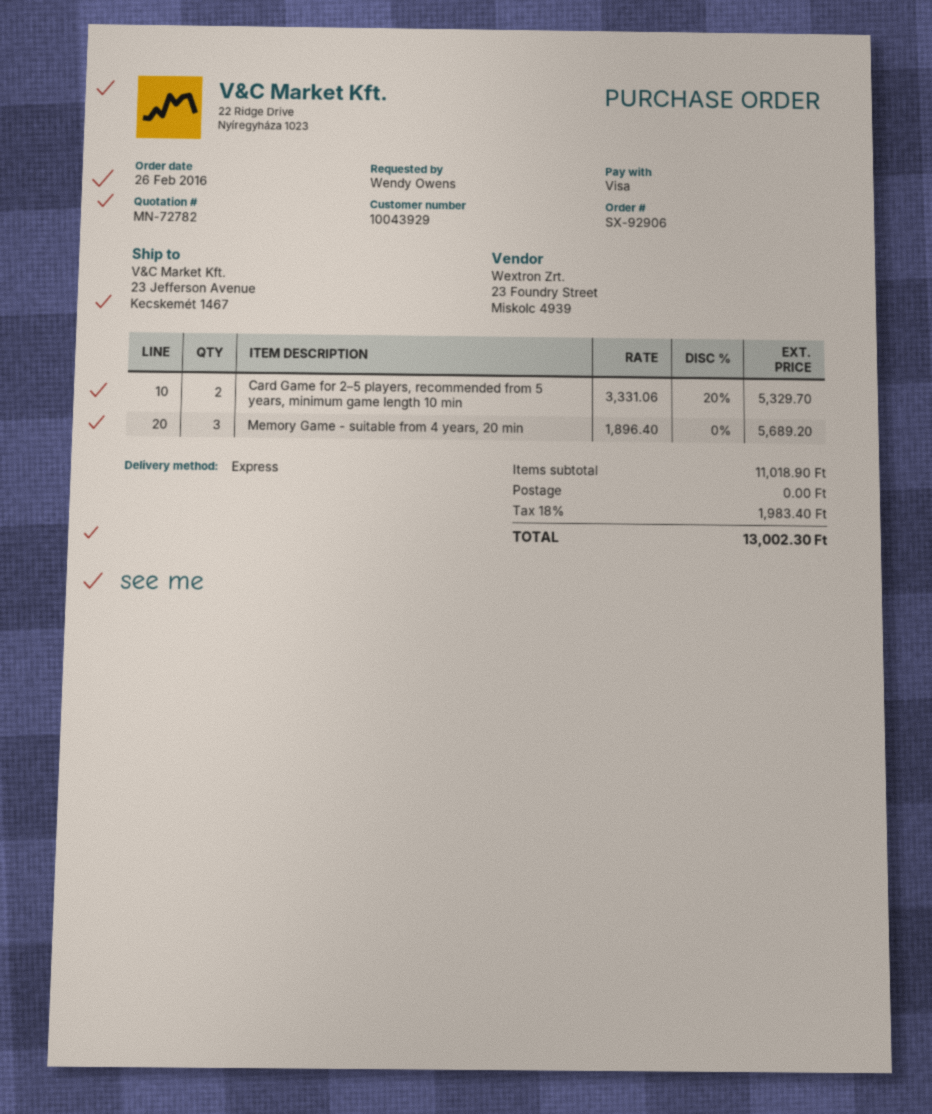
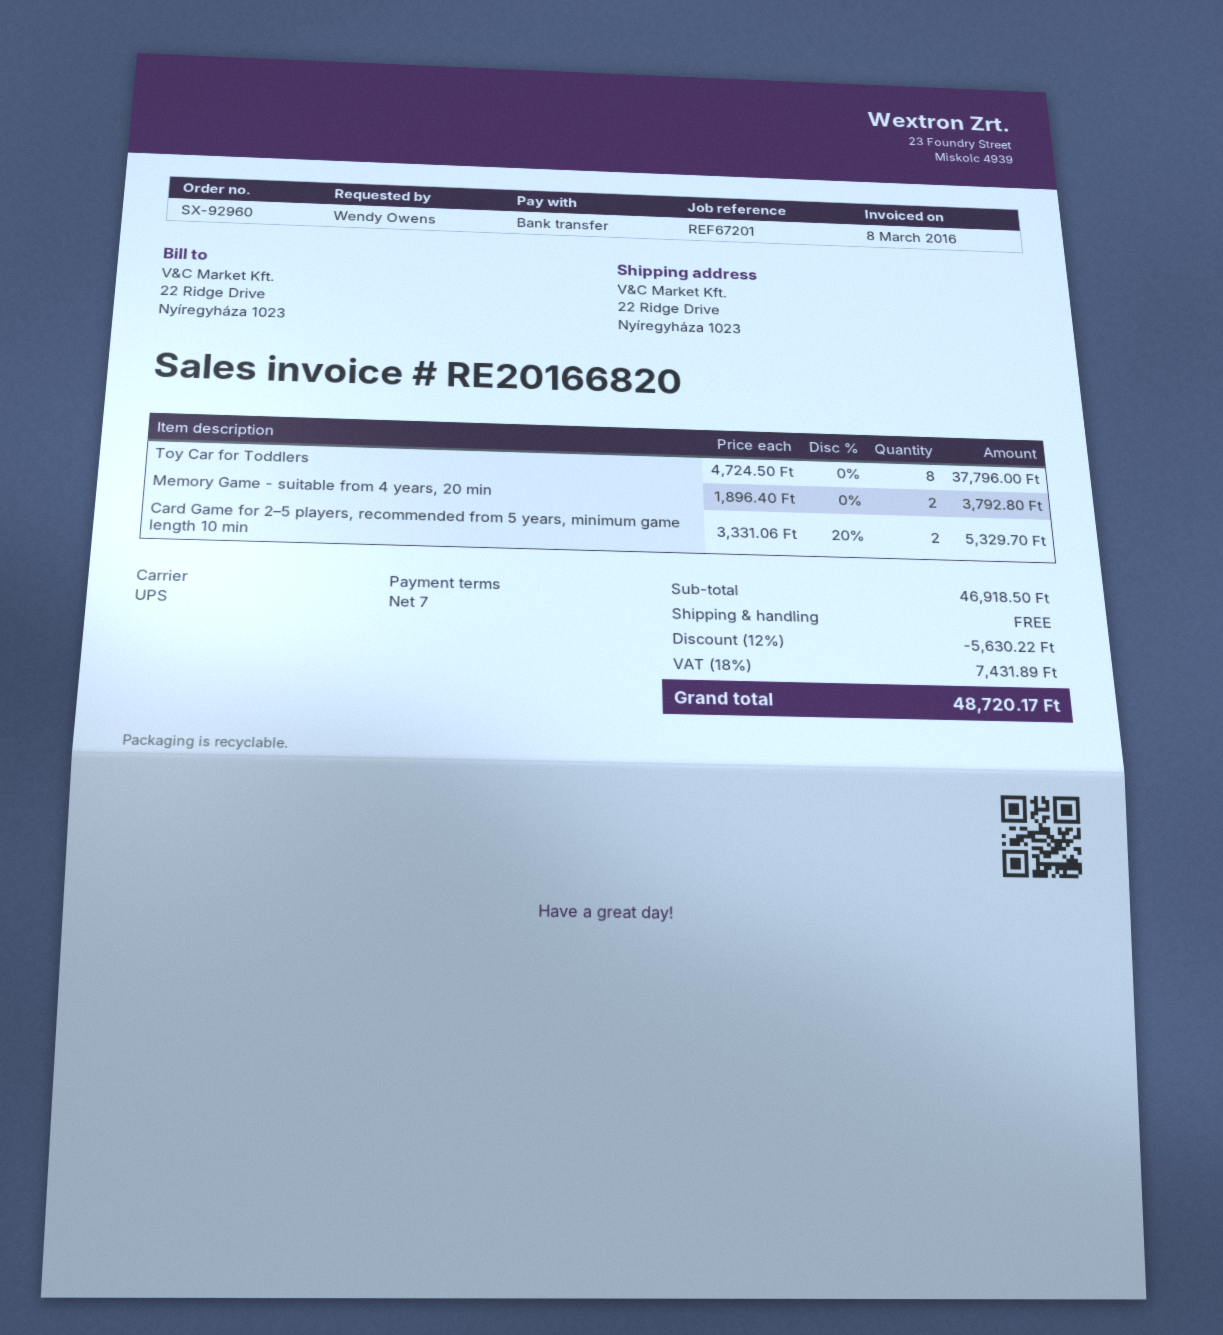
order number: SX-92906 -> SX-92960
payment method: Visa -> bank transfer
shipping method: express -> UPS
ship to: 23 Jefferson Avenue, Kecskemét 1467 -> 22 Ridge Drive, Nyíregyháza 1023
Memory Game - suitable from 4 years, 20 min: 3 x 1896.40 = 5689.20 -> 2 x 1896.40 = 3792.80
Toy Car for Toddlers: none -> 8 x 4724.50 = 37796.00
subtotal: 11018.90 -> 46918.50
discount: none -> 12% = 5630.22
tax: 18% = 1983.40 -> 18% = 7431.89
total: 13002.30 -> 48720.17

